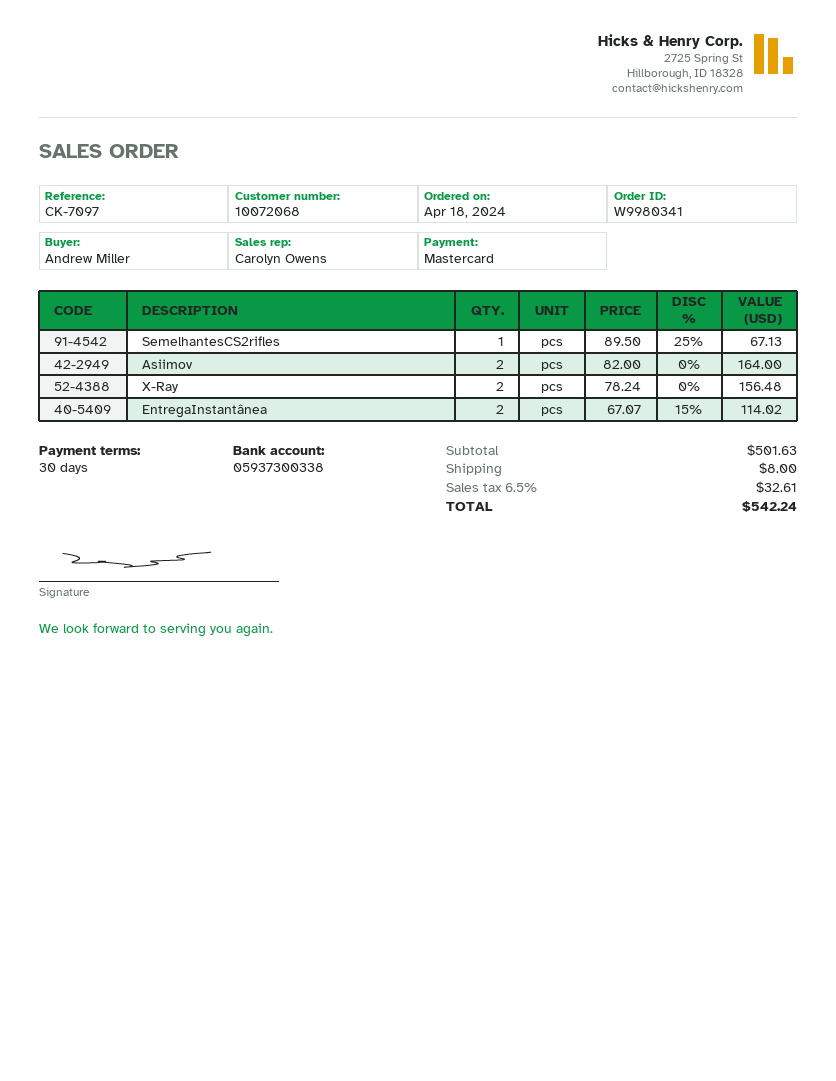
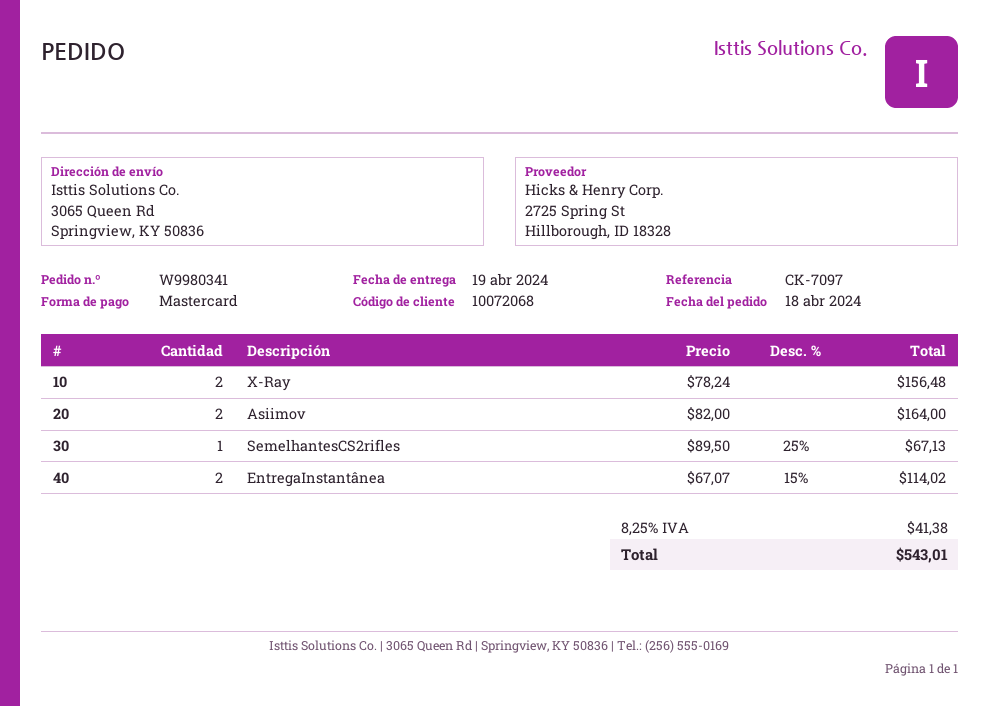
shipping: 8.00 -> none
tax: 6.5% = 32.61 -> 8.25% = 41.38
total: 542.24 -> 543.01

